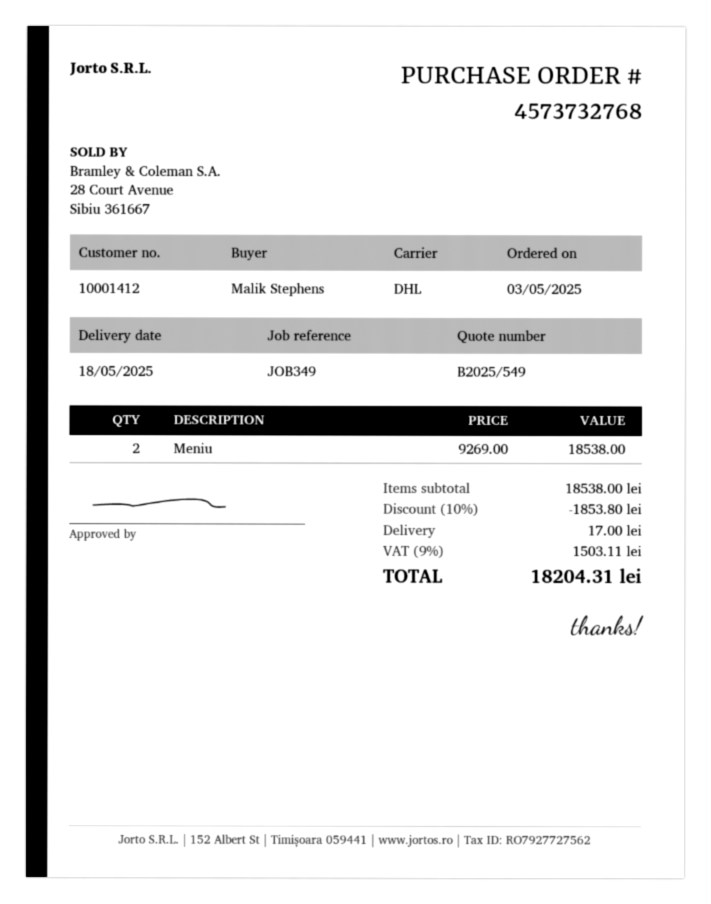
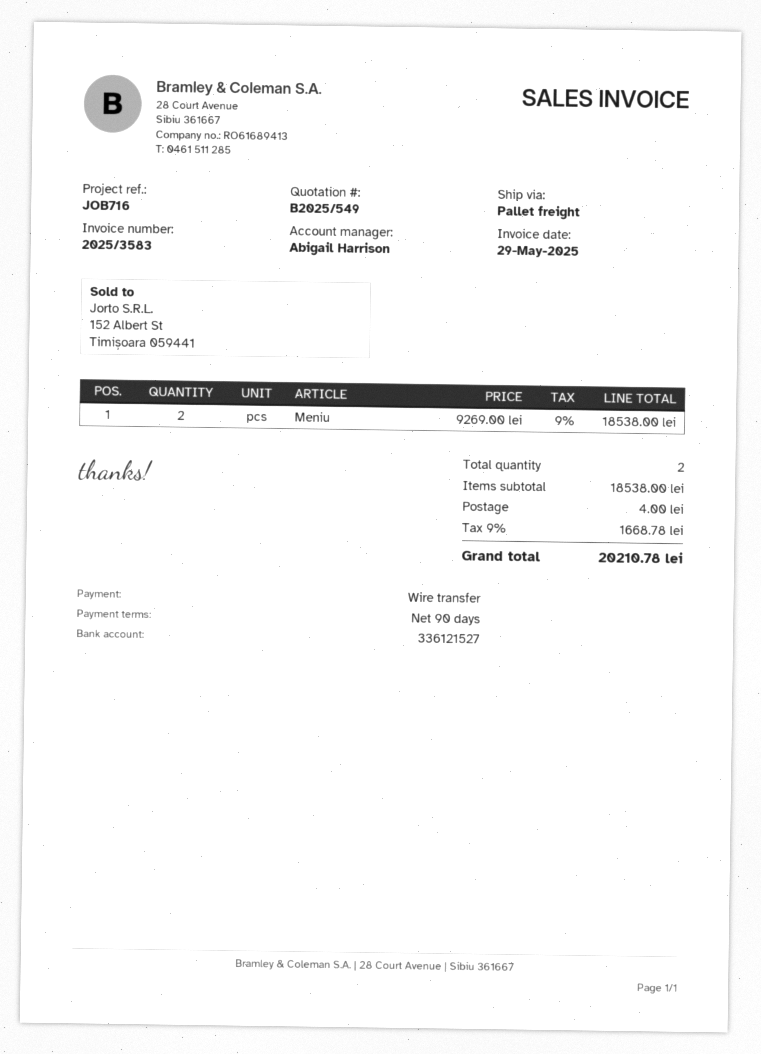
reference: JOB349 -> JOB716
shipping method: DHL -> pallet freight
discount: 10% = 1853.80 -> none
shipping: 17.00 -> 4.00
tax: 9% = 1503.11 -> 9% = 1668.78
total: 18204.31 -> 20210.78

